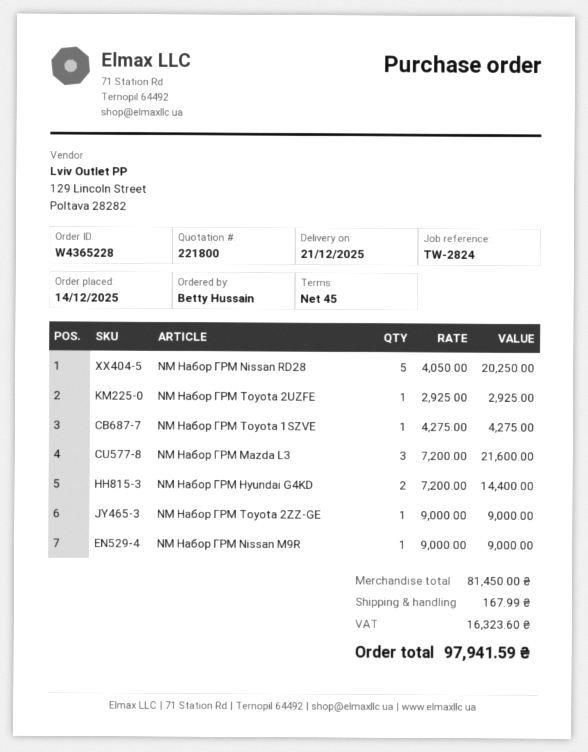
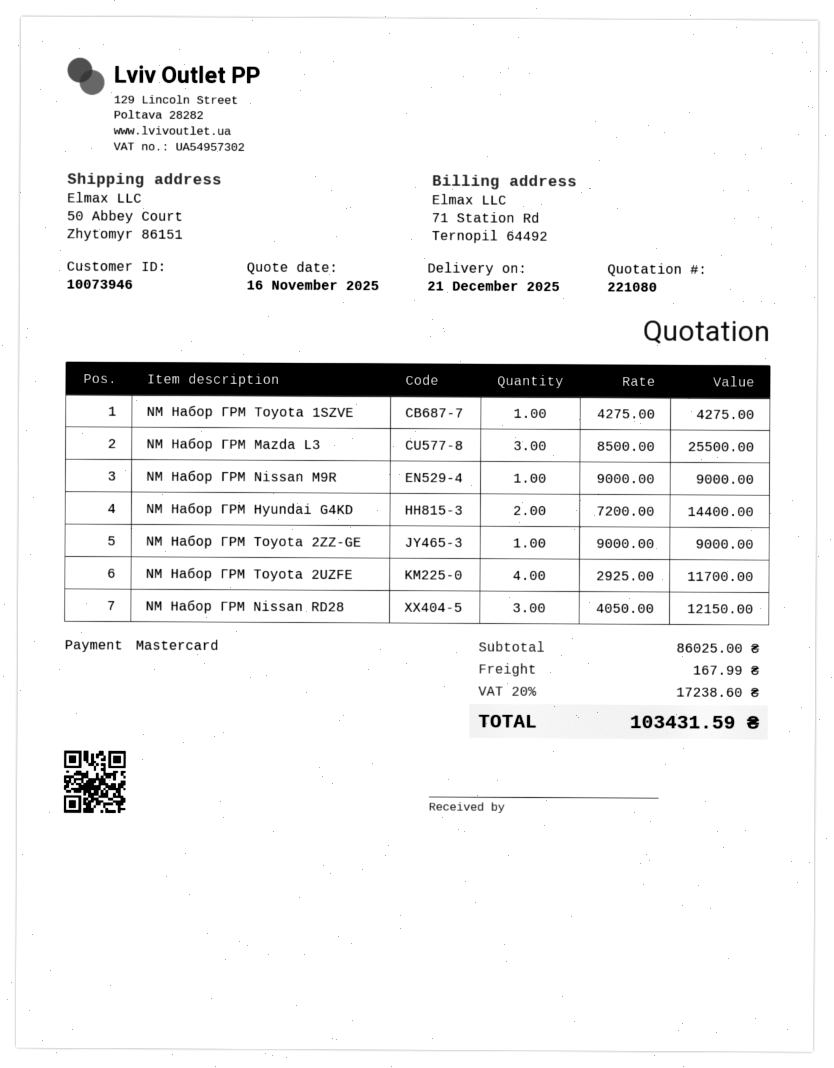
quote number: 221800 -> 221080
NM Набор ГРМ Nissan RD28: 5 x 4050.00 = 20250.00 -> 3 x 4050.00 = 12150.00
NM Набор ГРМ Toyota 2UZFE: 1 x 2925.00 = 2925.00 -> 4 x 2925.00 = 11700.00
NM Набор ГРМ Mazda L3: 3 x 7200.00 = 21600.00 -> 3 x 8500.00 = 25500.00
subtotal: 81450.00 -> 86025.00
tax: 16323.60 -> 17238.60
total: 97941.59 -> 103431.59

